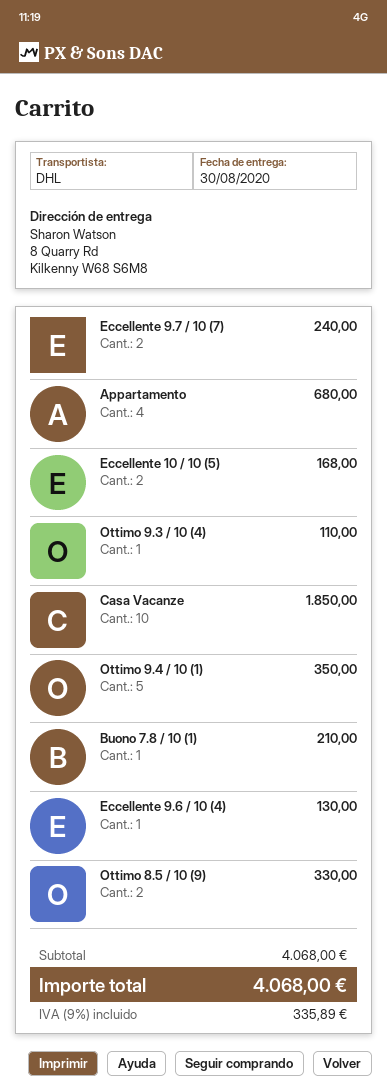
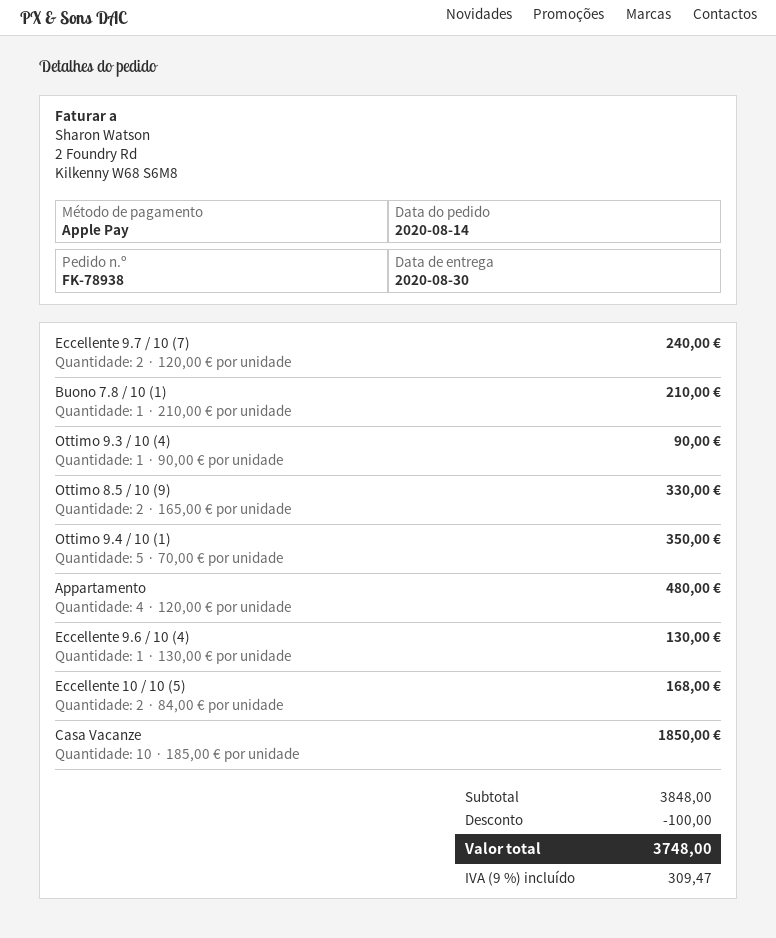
Appartamento: 4 for 680.00 -> 4 for 480.00
Ottimo 9.3 / 10 (4): 1 for 110.00 -> 1 for 90.00
subtotal: 4068.00 -> 3848.00
discount: none -> 100.00
tax: 9% = 335.89 -> 9% = 309.47
total: 4068.00 -> 3748.00

